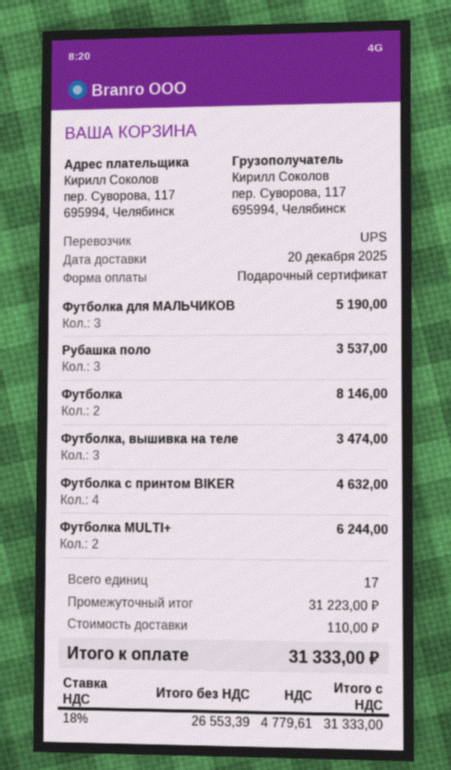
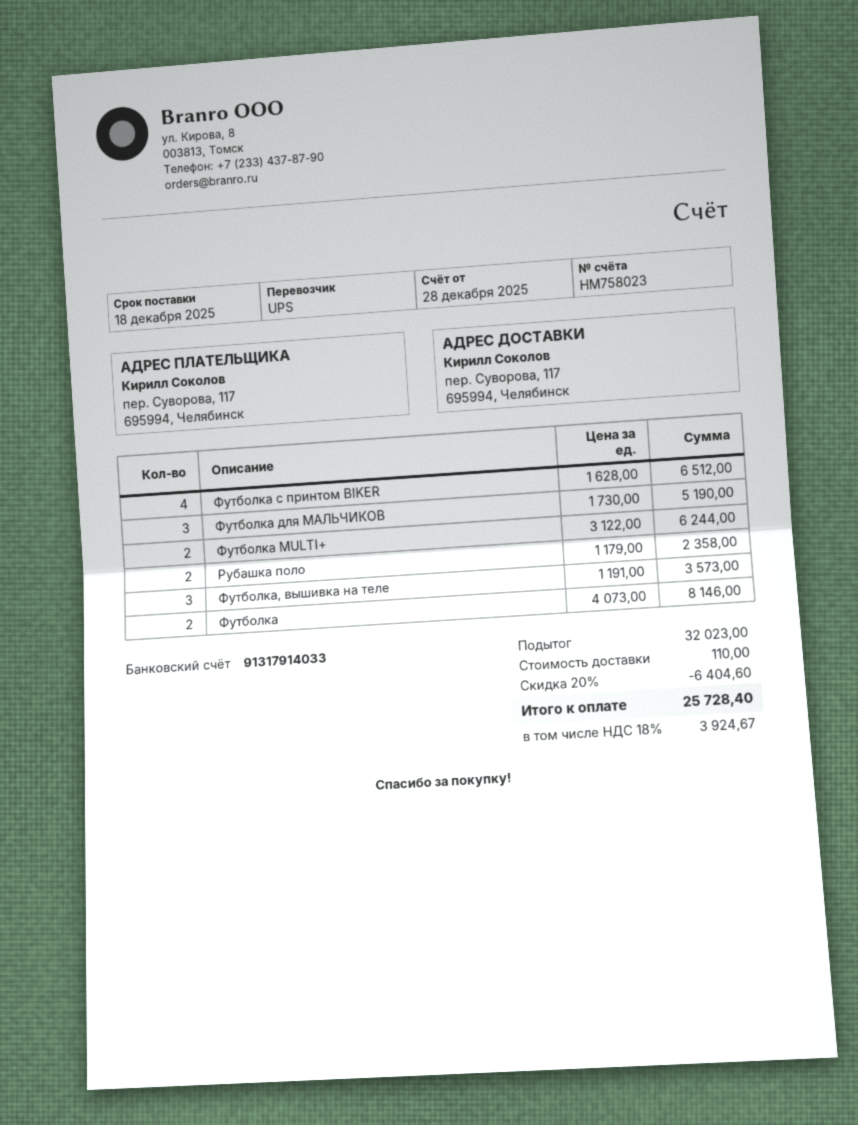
delivery date: 2025-12-20 -> 2025-12-18
Рубашка поло: 3 for 3537.00 -> 2 for 2358.00
Футболка, вышивка на теле: 3 for 3474.00 -> 3 for 3573.00
Футболка с принтом BIKER: 4 for 4632.00 -> 4 for 6512.00
subtotal: 31223.00 -> 32023.00
discount: none -> 20% = 6404.60
tax: 18% = 4779.61 -> 18% = 3924.67
total: 31333.00 -> 25728.40

